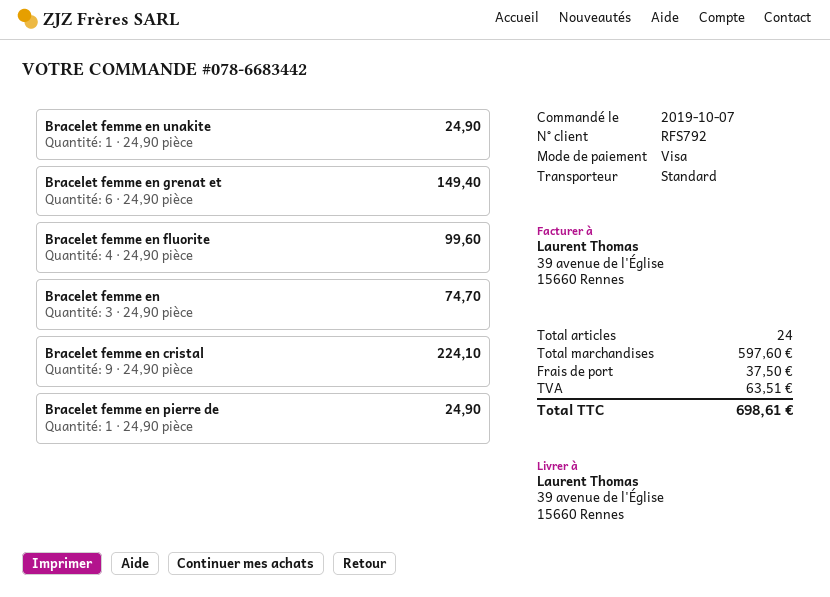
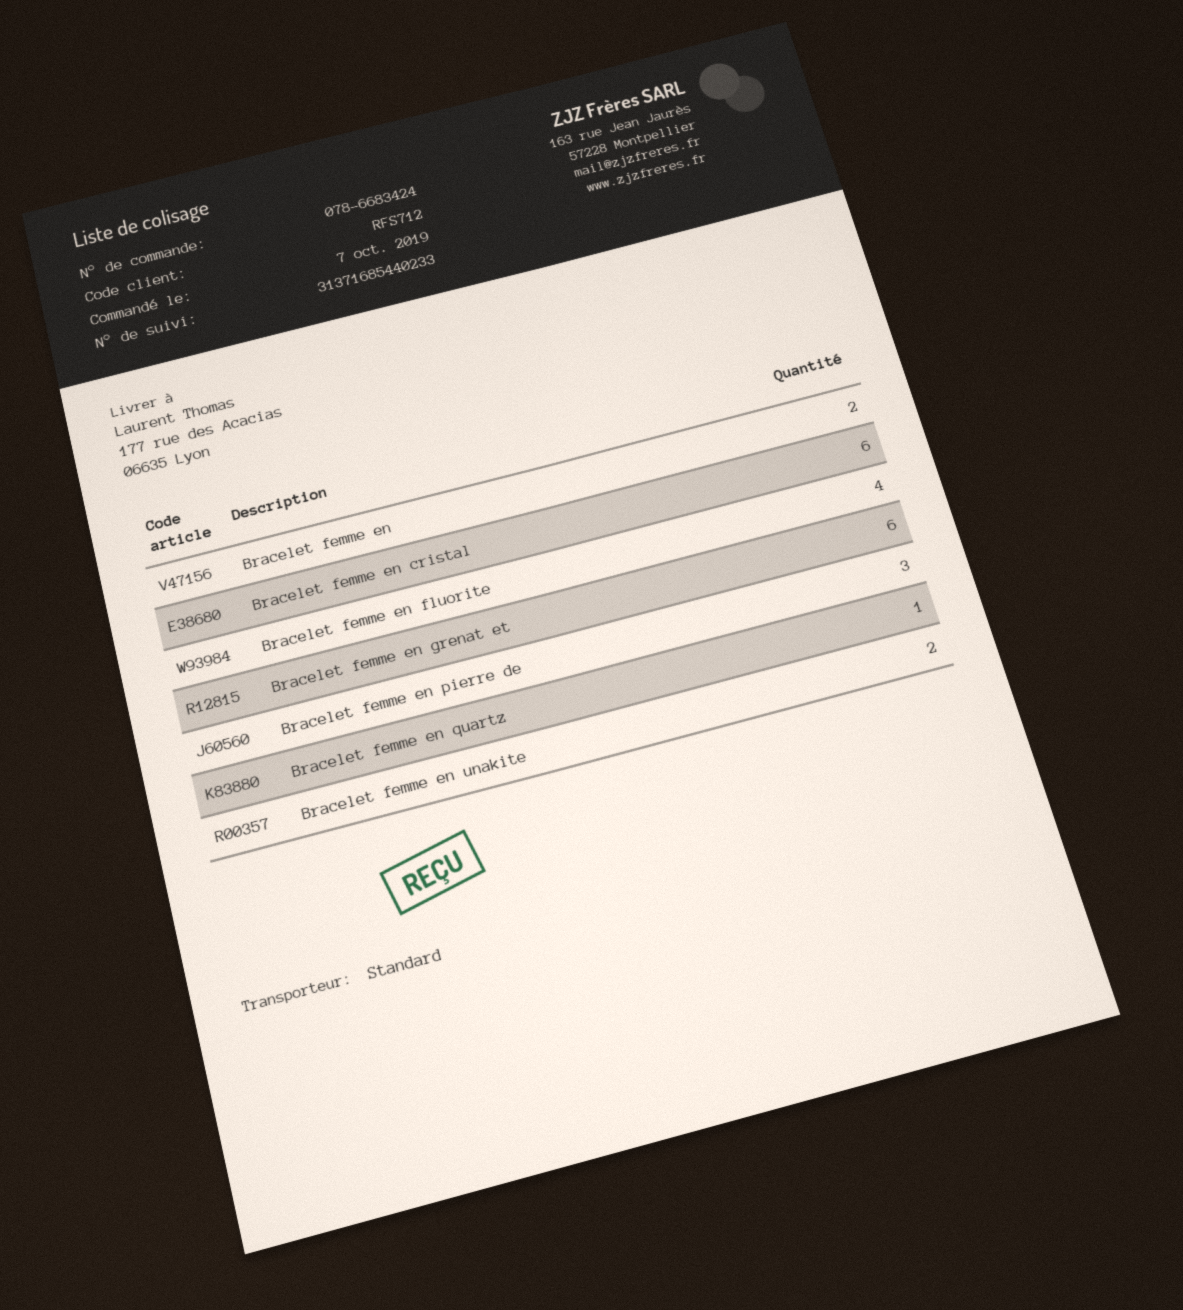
order number: 078-6683442 -> 078-6683424
customer number: RFS792 -> RFS712
ship to: 39 avenue de l'Église, 15660 Rennes -> 177 rue des Acacias, 06635 Lyon
Bracelet femme en unakite: 1 -> 2
Bracelet femme en: 3 -> 2
Bracelet femme en cristal: 9 -> 6
Bracelet femme en pierre de: 1 -> 3
Bracelet femme en quartz: none -> 1

